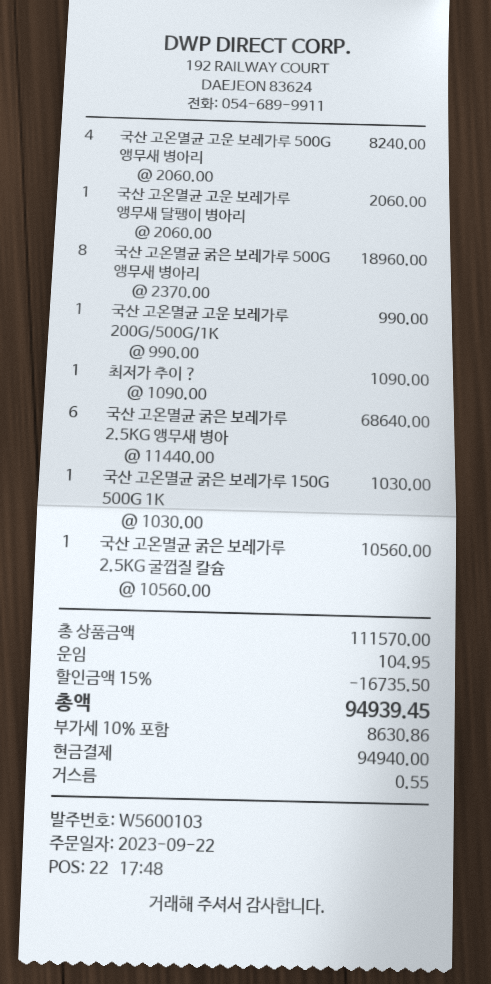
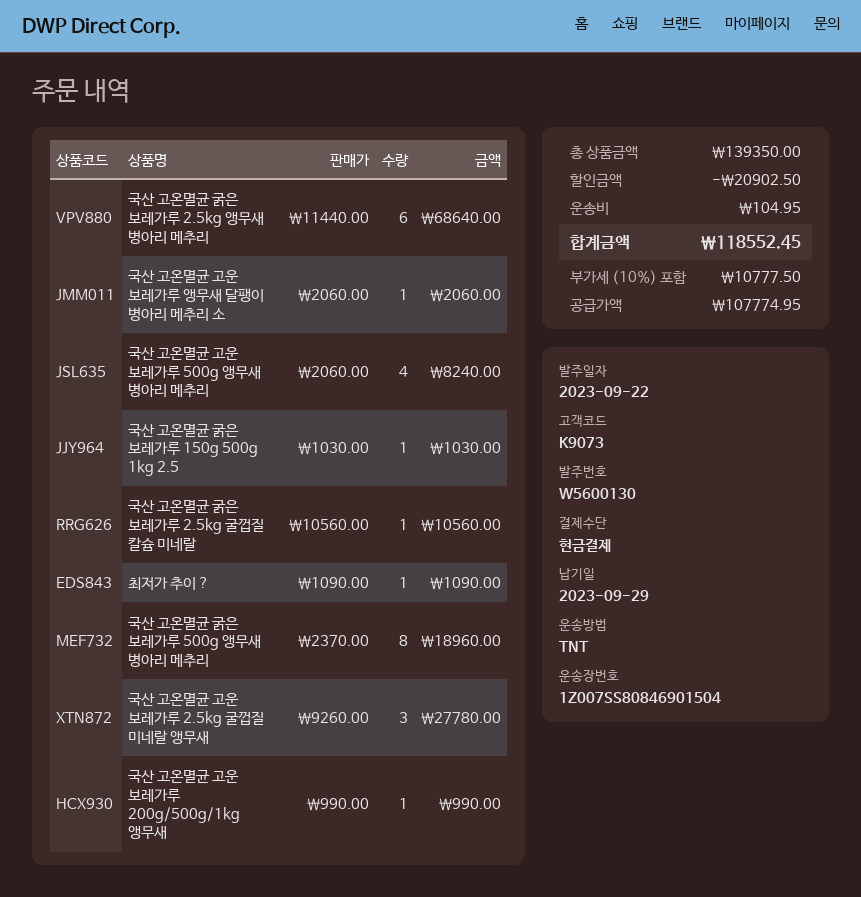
order number: W5600103 -> W5600130
국산 고온멸균 고운 보레가루 2.5kg 굴껍질 미네랄 앵무새: none -> 3 x 9260.00 = 27780.00
subtotal: 111570.00 -> 139350.00
discount: 16735.50 -> 20902.50
tax: 10% = 8630.86 -> 10% = 10777.50
total: 94939.45 -> 118552.45

